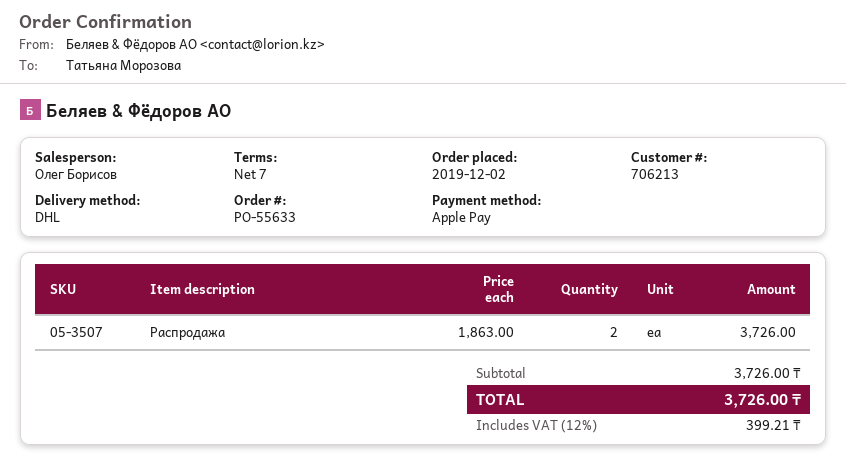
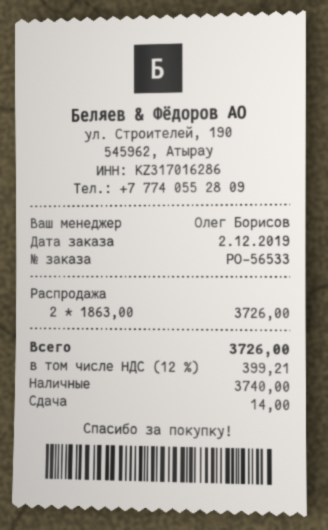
order number: PO-55633 -> PO-56533
payment method: Apple Pay -> cash

